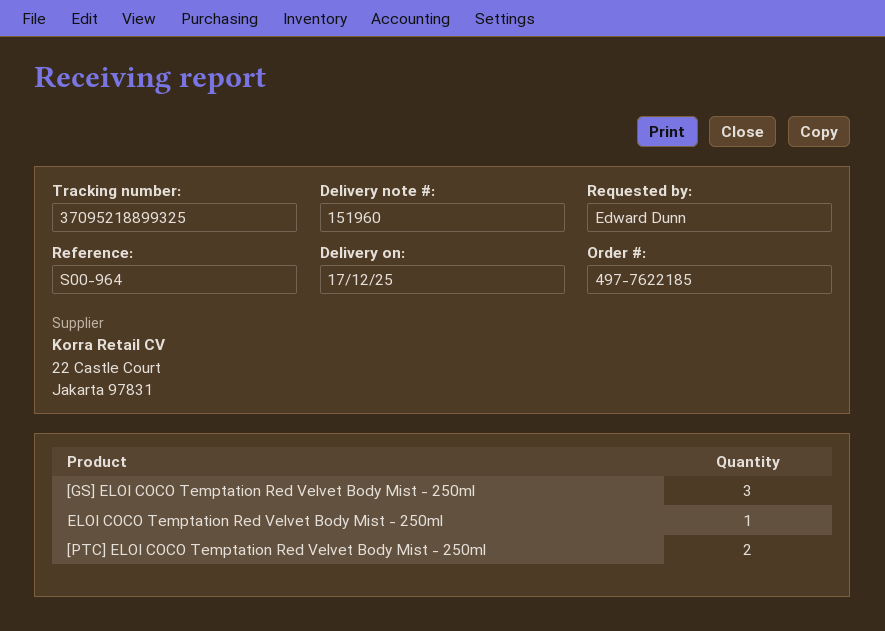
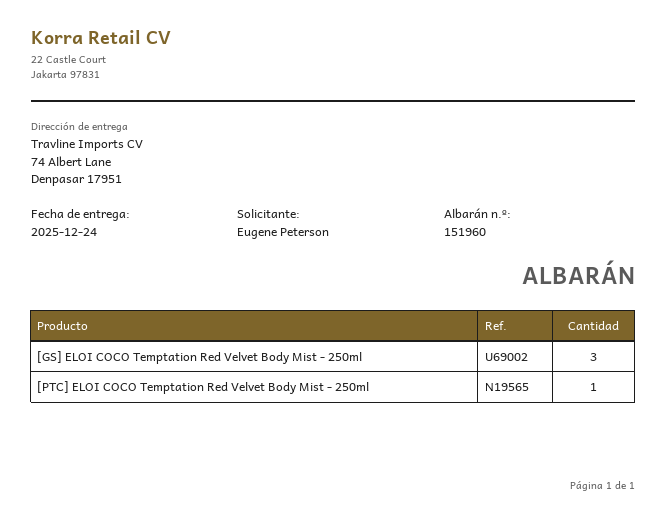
delivery date: 2025-12-17 -> 2025-12-24
ordered by: Edward Dunn -> Eugene Peterson
ELOI COCO Temptation Red Velvet Body Mist - 250ml: 1 -> none
[PTC] ELOI COCO Temptation Red Velvet Body Mist - 250ml: 2 -> 1

